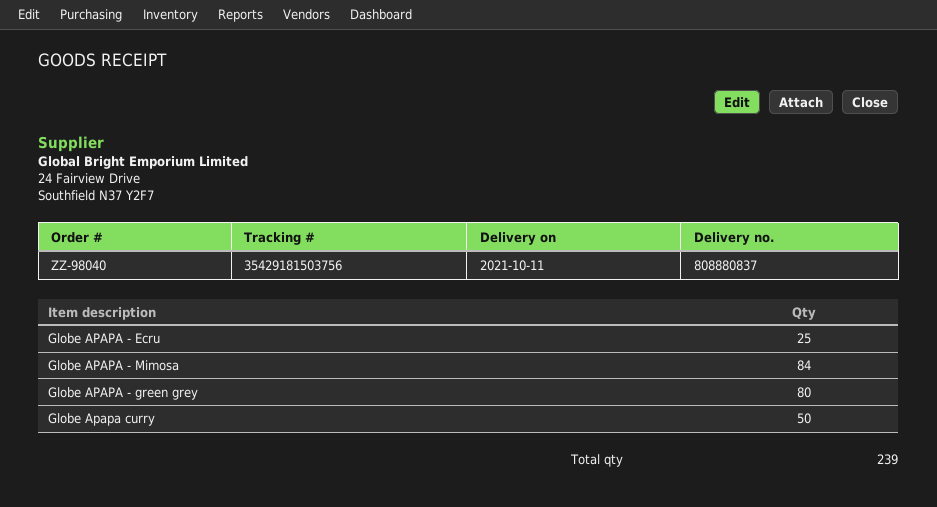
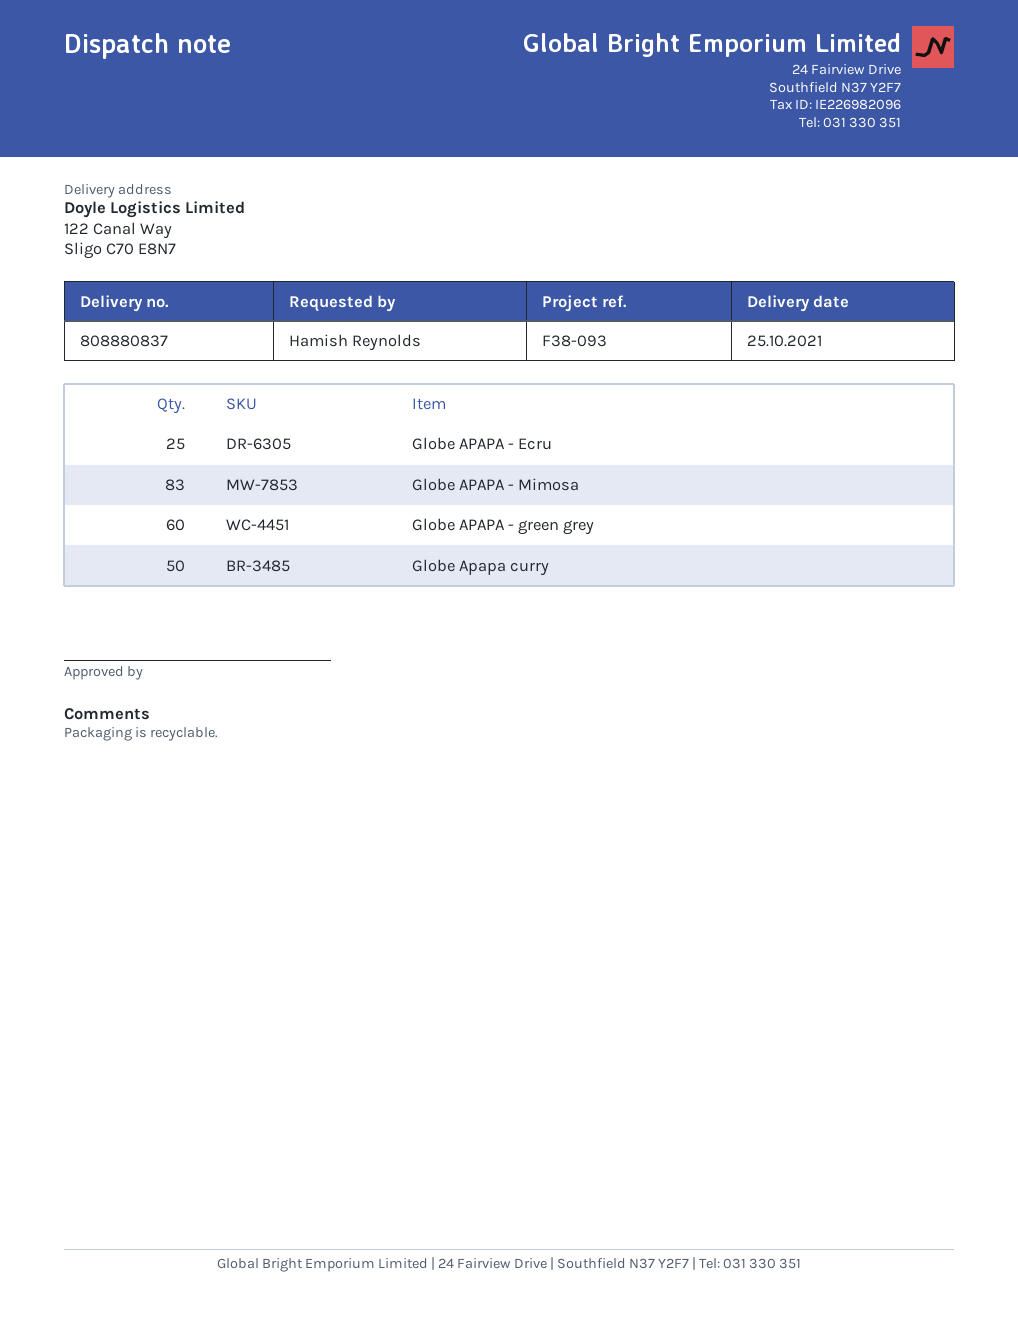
delivery date: 2021-10-11 -> 2021-10-25
Globe APAPA - Mimosa: 84 -> 83
Globe APAPA - green grey: 80 -> 60

